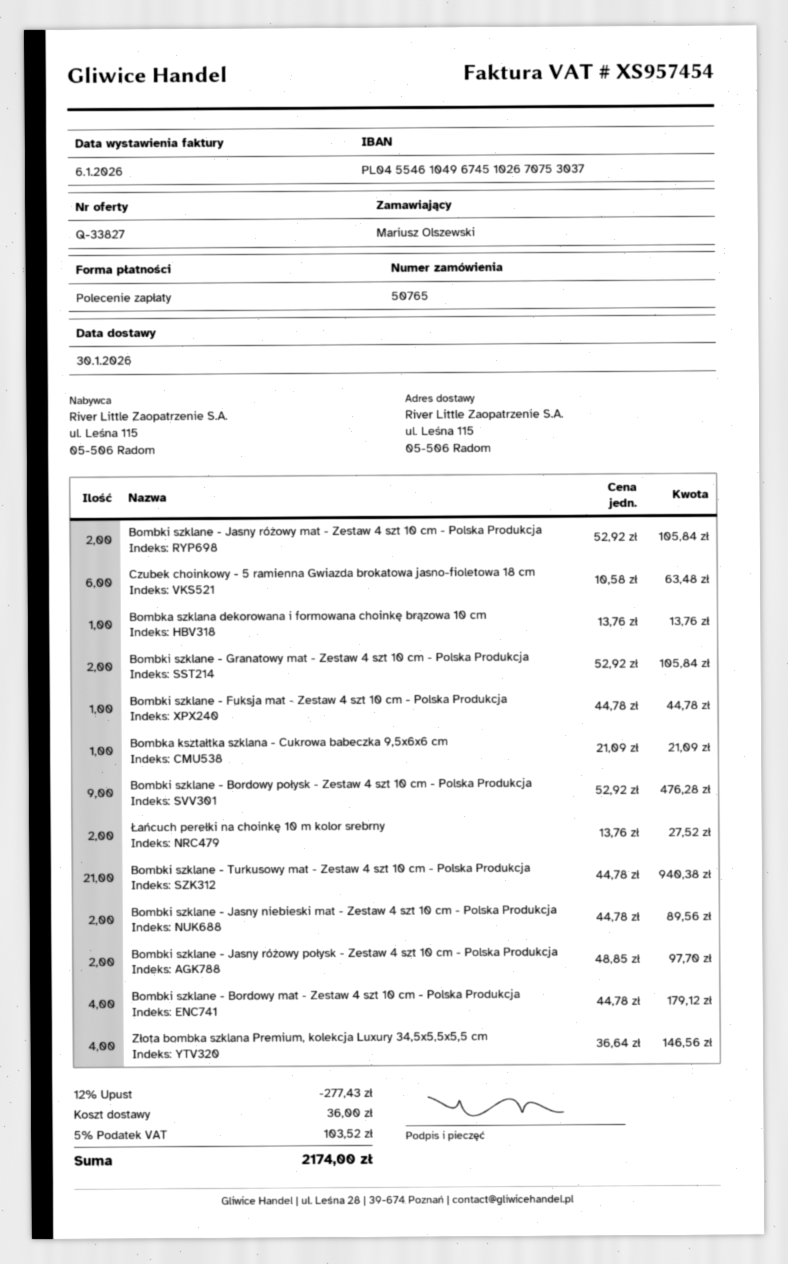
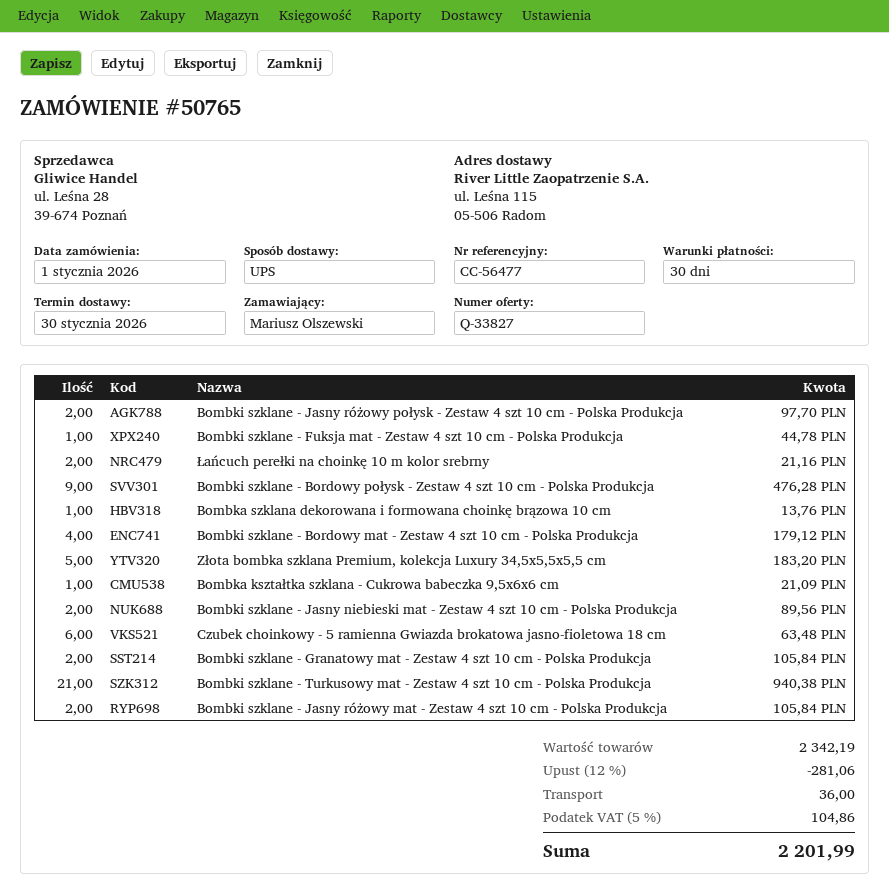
Łańcuch perełki na choinkę 10 m kolor srebrny: 2 for 27.52 -> 2 for 21.16
Złota bombka szklana Premium, kolekcja Luxury 34,5x5,5x5,5 cm: 4 for 146.56 -> 5 for 183.20
discount: 12% = 277.43 -> 12% = 281.06
tax: 5% = 103.52 -> 5% = 104.86
total: 2174.00 -> 2201.99

